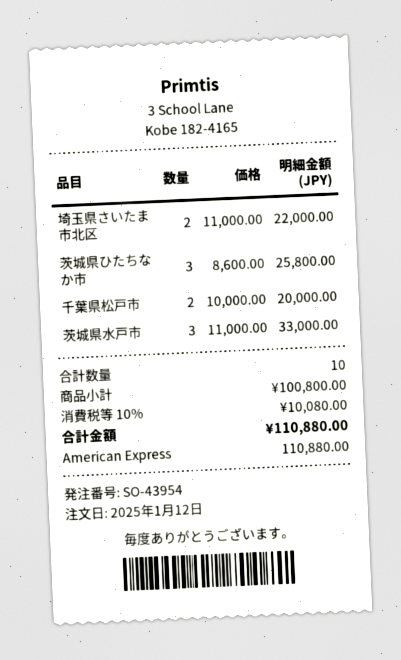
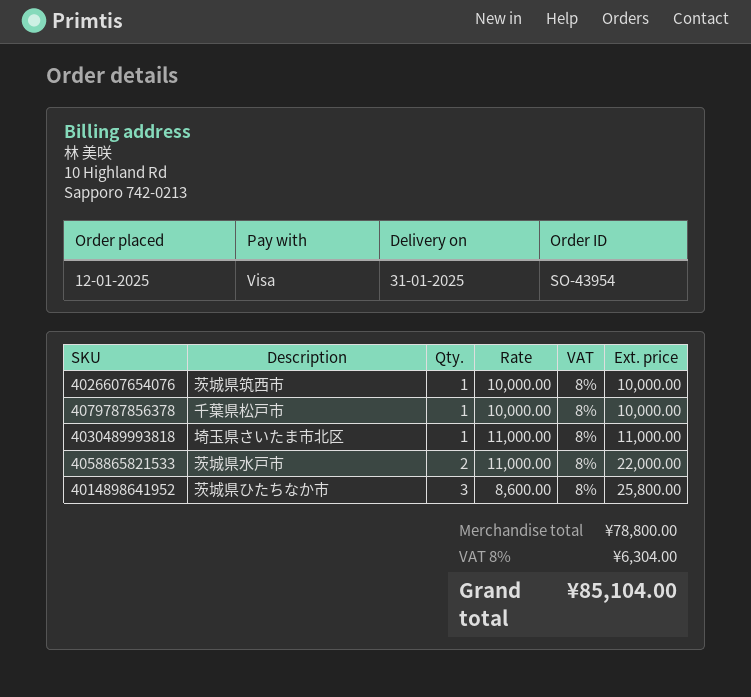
payment method: American Express -> Visa
埼玉県さいたま市北区: 2 x 11000.00 = 22000.00 -> 1 x 11000.00 = 11000.00
千葉県松戸市: 2 x 10000.00 = 20000.00 -> 1 x 10000.00 = 10000.00
茨城県水戸市: 3 x 11000.00 = 33000.00 -> 2 x 11000.00 = 22000.00
茨城県筑西市: none -> 1 x 10000.00 = 10000.00
subtotal: 100800.00 -> 78800.00
tax: 10% = 10080.00 -> 8% = 6304.00
total: 110880.00 -> 85104.00

